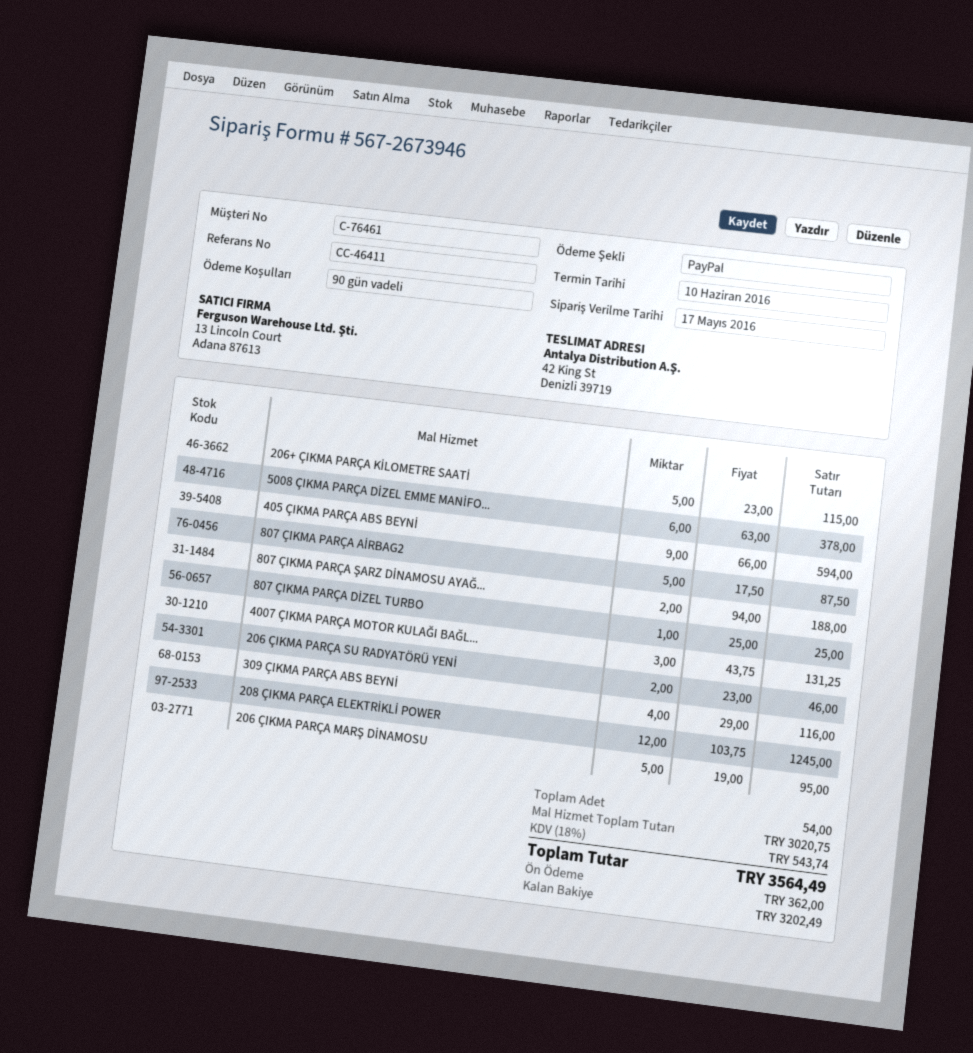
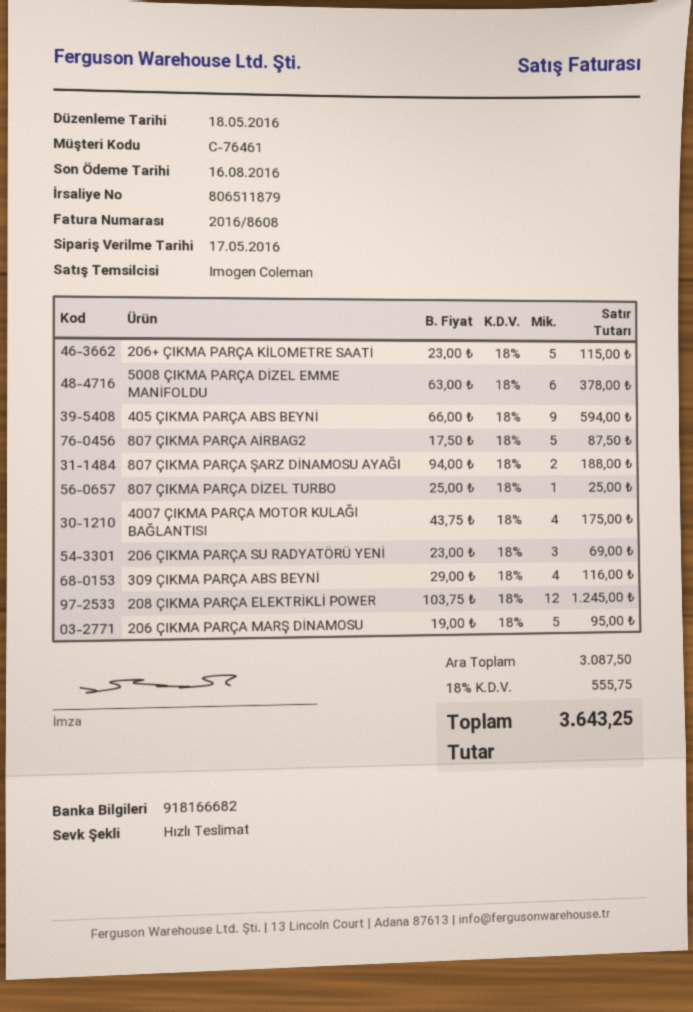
4007 ÇIKMA PARÇA MOTOR KULAĞI BAĞL...: 3 x 43.75 = 131.25 -> 4 x 43.75 = 175.00
206 ÇIKMA PARÇA SU RADYATÖRÜ YENİ: 2 x 23.00 = 46.00 -> 3 x 23.00 = 69.00
subtotal: 3020.75 -> 3087.50
tax: 18% = 543.74 -> 18% = 555.75
total: 3564.49 -> 3643.25

